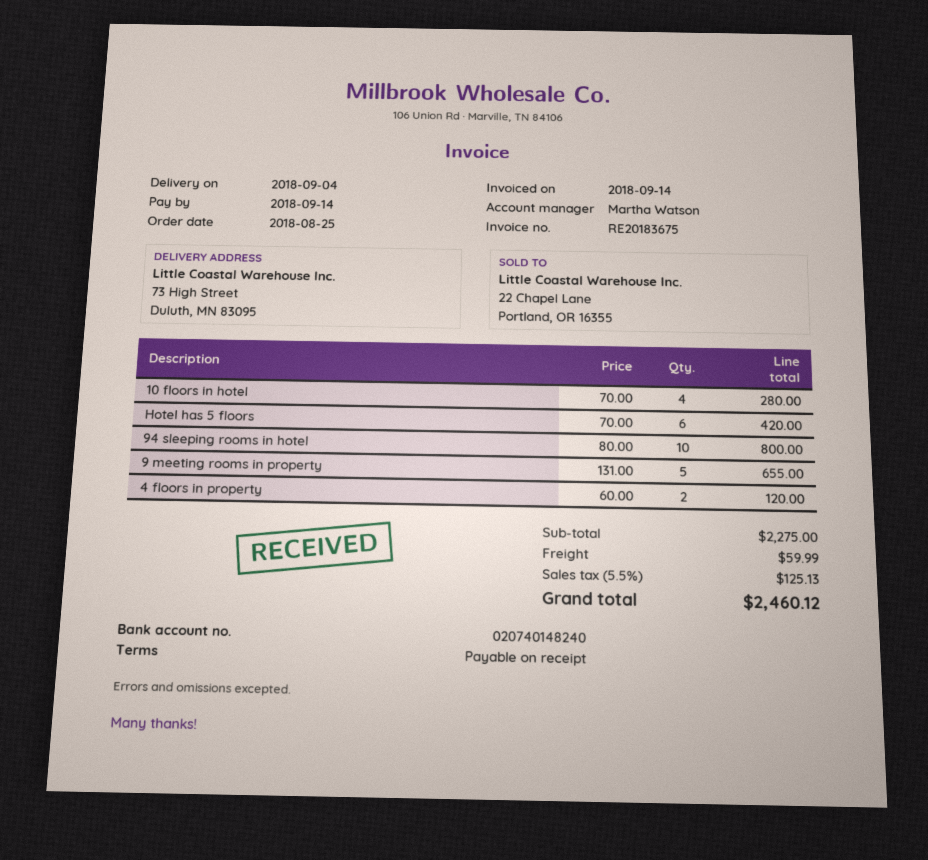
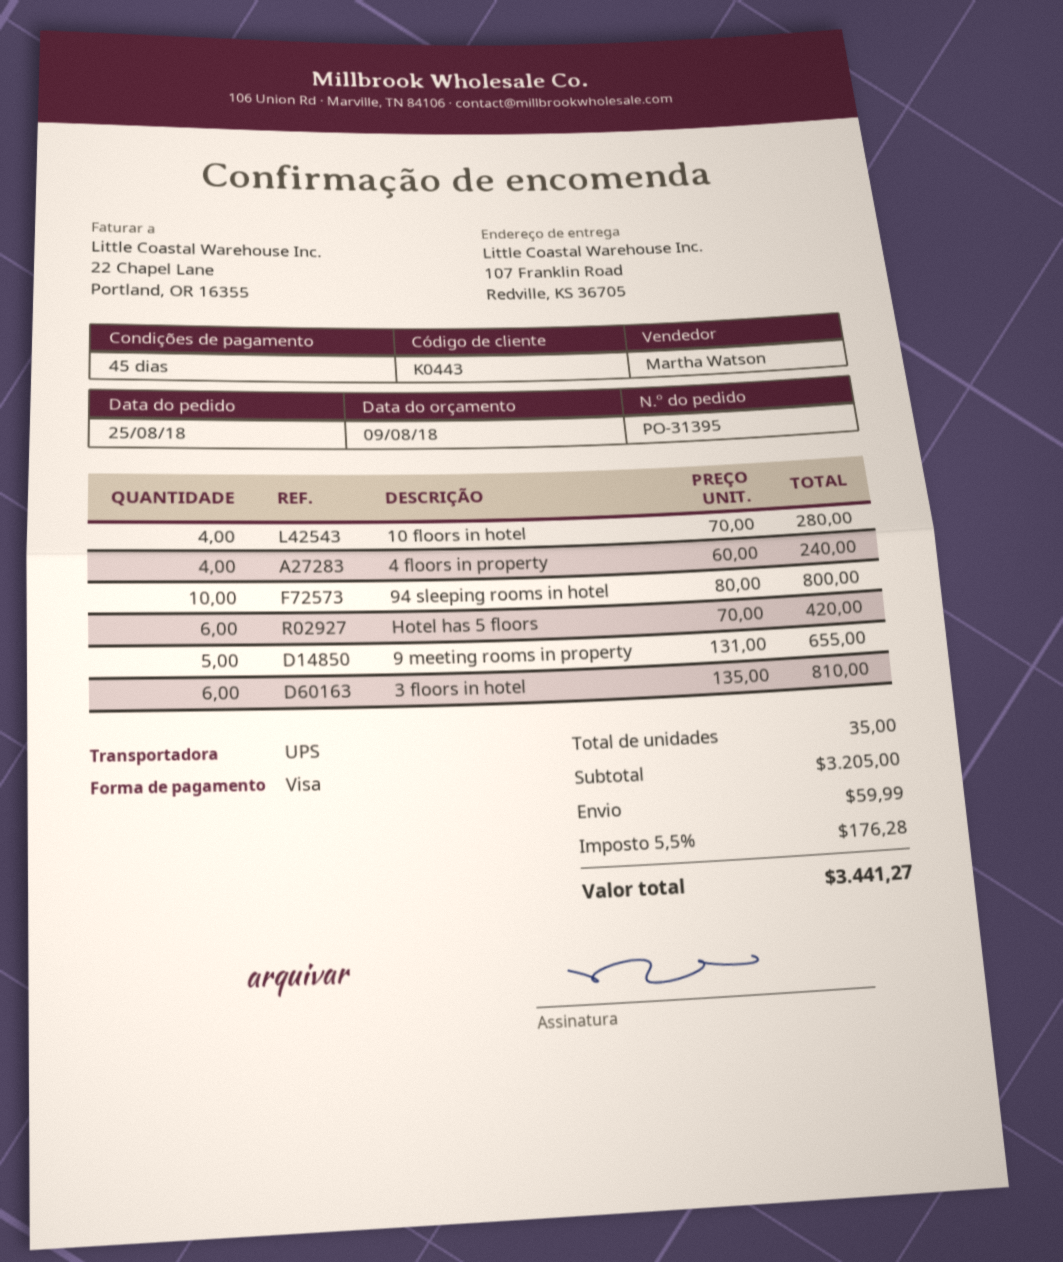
payment terms: on receipt -> 45 days
ship to: 73 High Street, Duluth, MN 83095 -> 107 Franklin Road, Redville, KS 36705
4 floors in property: 2 x 60.00 = 120.00 -> 4 x 60.00 = 240.00
3 floors in hotel: none -> 6 x 135.00 = 810.00
subtotal: 2275.00 -> 3205.00
tax: 5.5% = 125.13 -> 5.5% = 176.28
total: 2460.12 -> 3441.27

